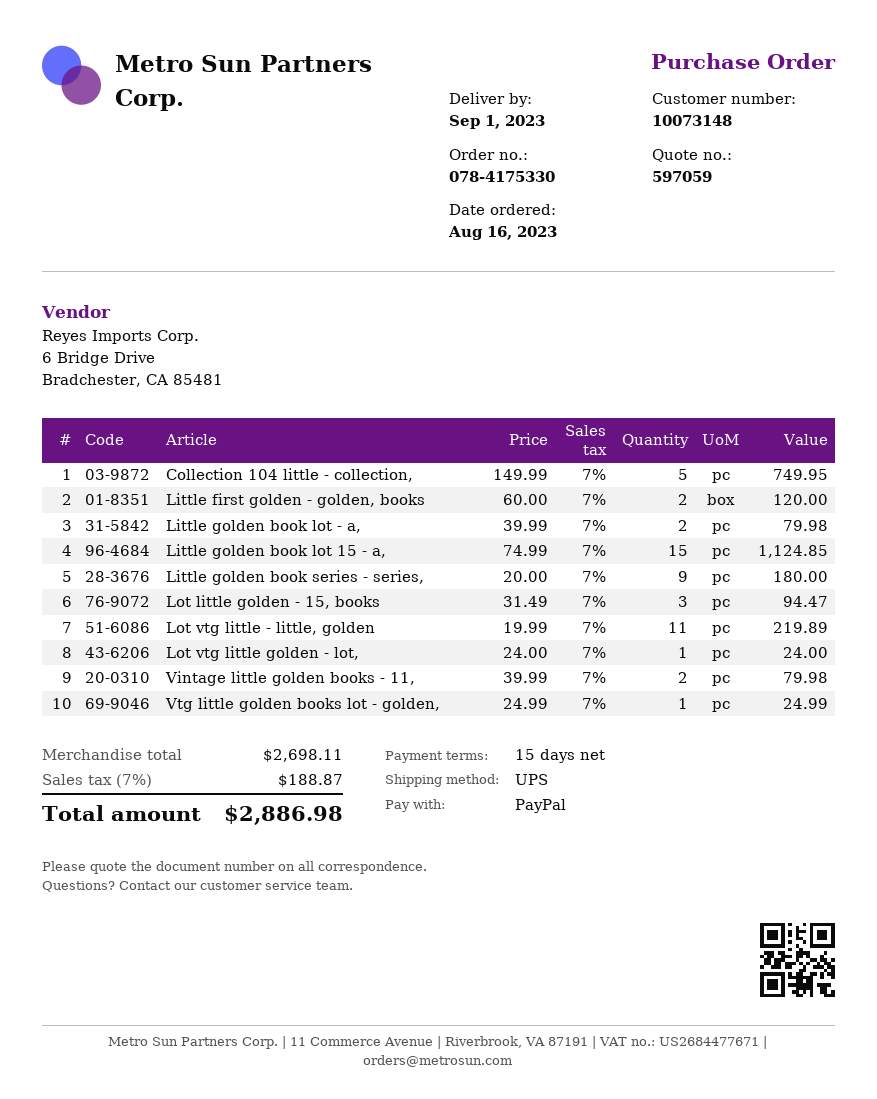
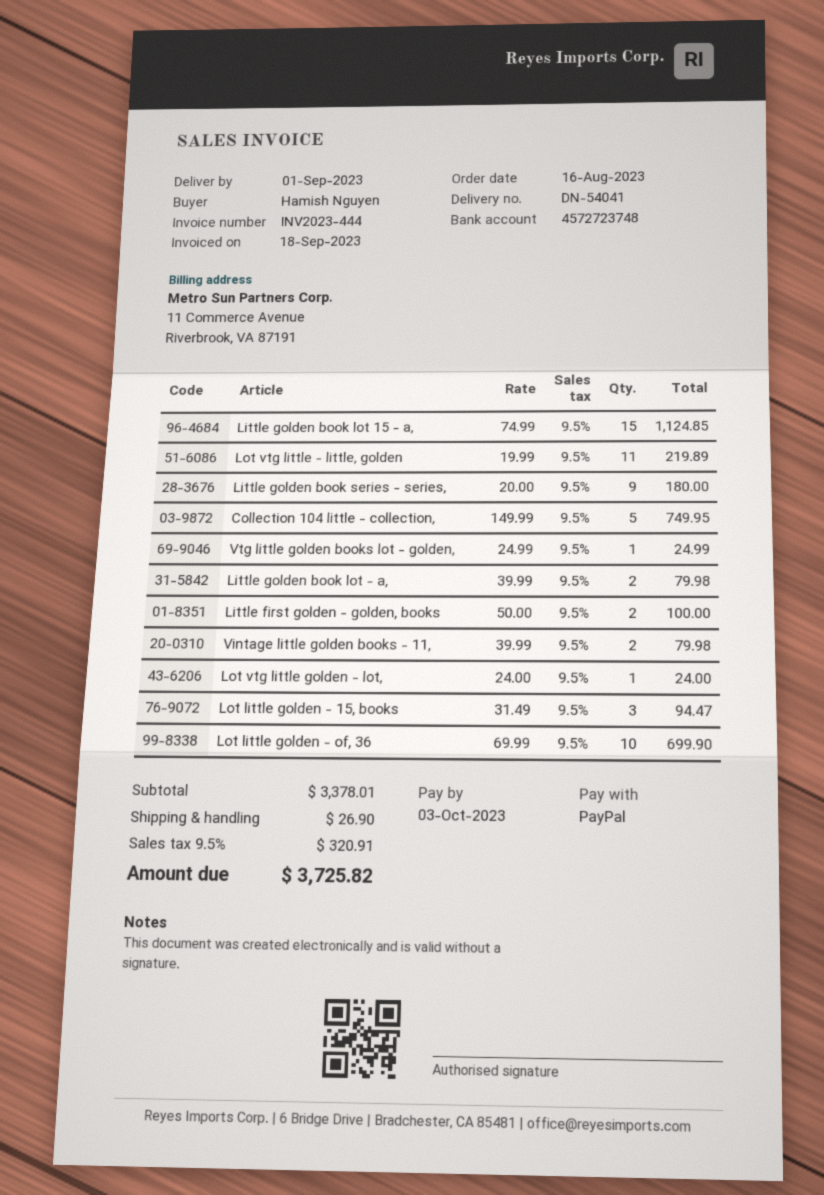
Little first golden - golden, books: 2 x 60.00 = 120.00 -> 2 x 50.00 = 100.00
Lot little golden - of, 36: none -> 10 x 69.99 = 699.90
subtotal: 2698.11 -> 3378.01
shipping: none -> 26.90
tax: 7% = 188.87 -> 9.5% = 320.91
total: 2886.98 -> 3725.82

